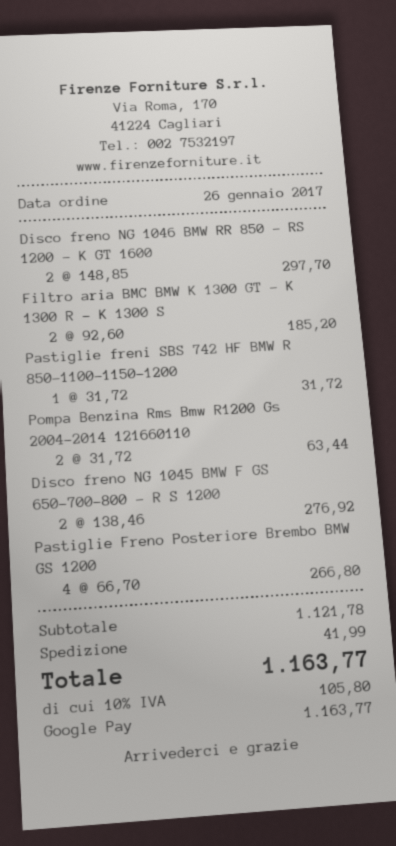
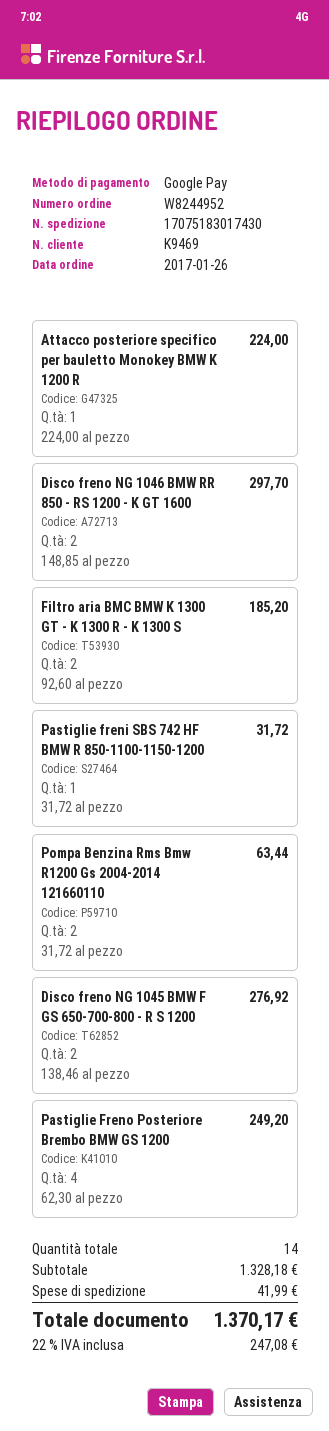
Pastiglie Freno Posteriore Brembo BMW GS 1200: 4 x 66.70 = 266.80 -> 4 x 62.30 = 249.20
Attacco posteriore specifico per bauletto Monokey BMW K 1200 R: none -> 1 x 224.00 = 224.00
subtotal: 1121.78 -> 1328.18
tax: 10% = 105.80 -> 22% = 247.08
total: 1163.77 -> 1370.17

